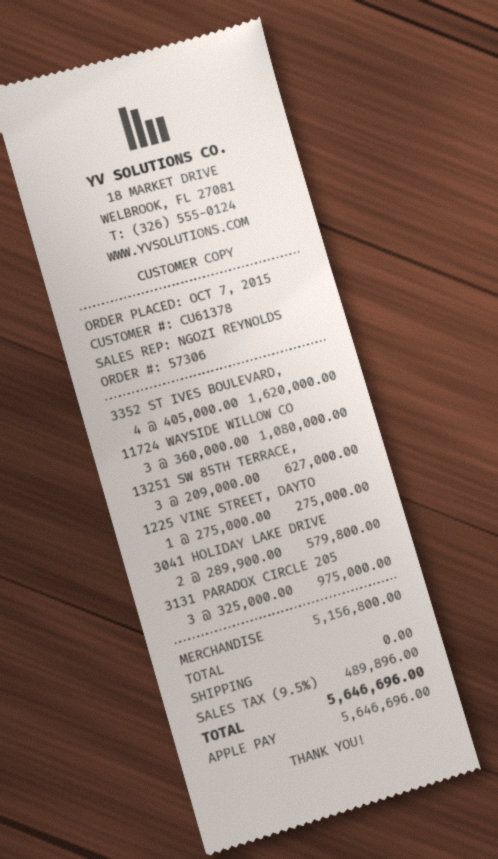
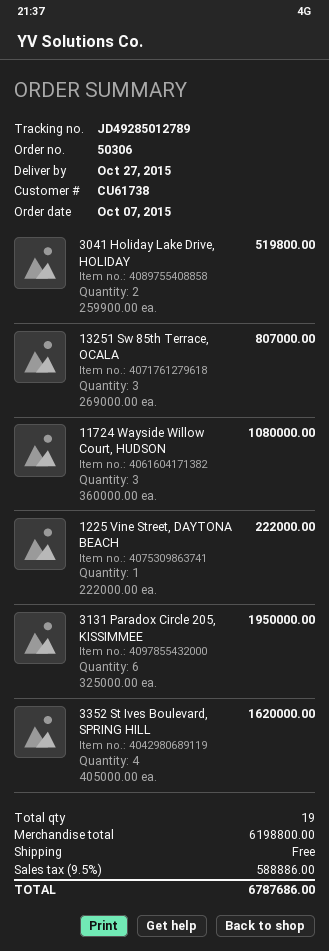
order number: 57306 -> 50306
customer number: CU61378 -> CU61738
13251 SW 85TH TERRACE,: 3 x 209000.00 = 627000.00 -> 3 x 269000.00 = 807000.00
1225 VINE STREET, DAYTO: 1 x 275000.00 = 275000.00 -> 1 x 222000.00 = 222000.00
3041 HOLIDAY LAKE DRIVE: 2 x 289900.00 = 579800.00 -> 2 x 259900.00 = 519800.00
3131 PARADOX CIRCLE 205: 3 x 325000.00 = 975000.00 -> 6 x 325000.00 = 1950000.00
subtotal: 5156800.00 -> 6198800.00
tax: 9.5% = 489896.00 -> 9.5% = 588886.00
total: 5646696.00 -> 6787686.00

